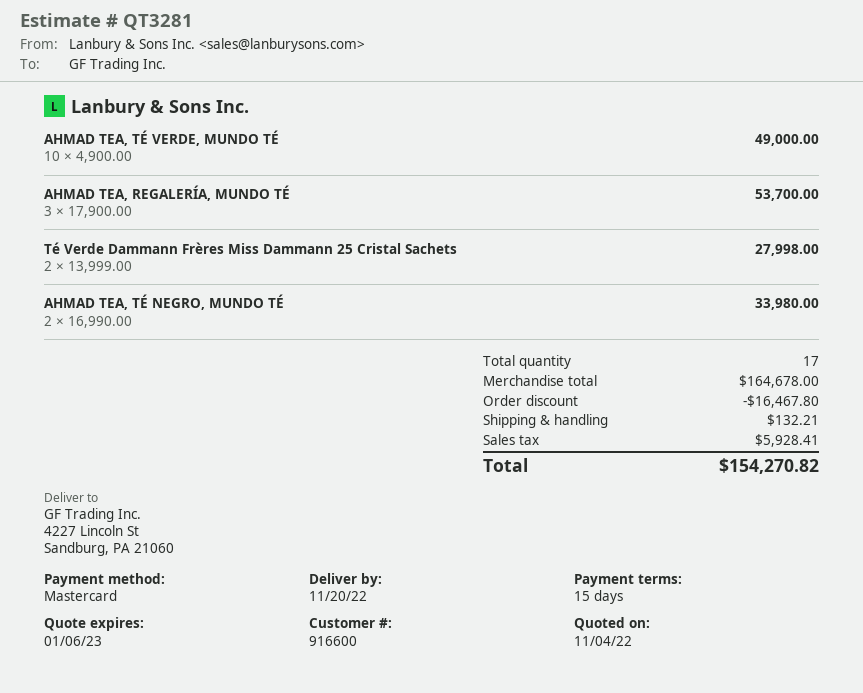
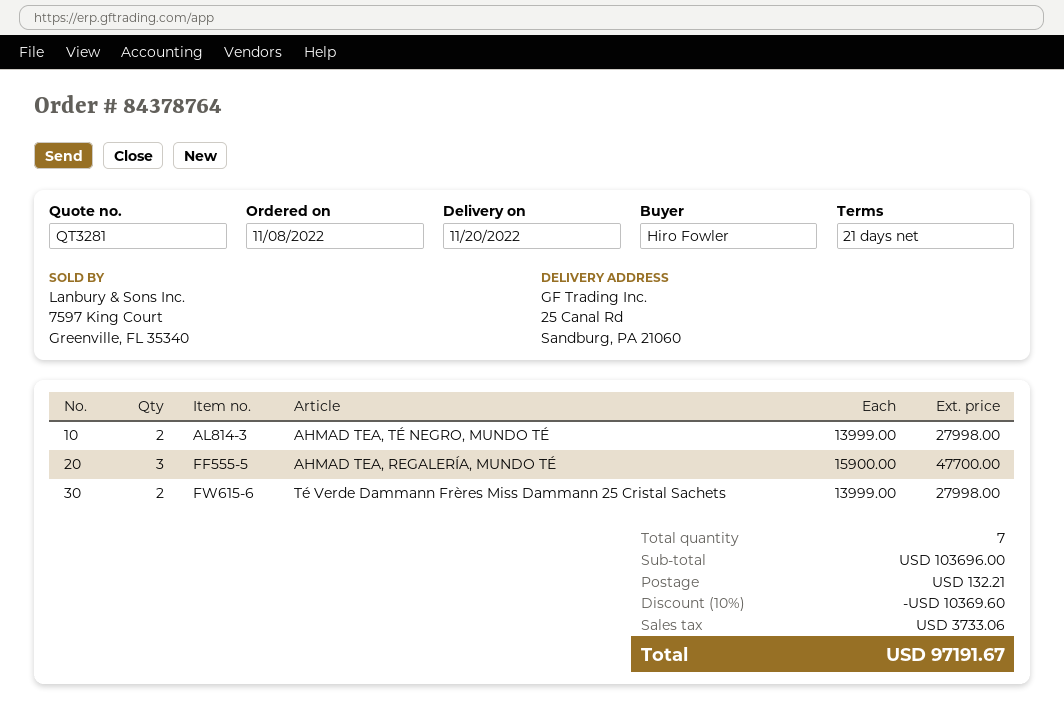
payment terms: 15 days -> 21 days
ship to: 4227 Lincoln St, Sandburg, PA 21060 -> 25 Canal Rd, Sandburg, PA 21060
AHMAD TEA, TÉ VERDE, MUNDO TÉ: 10 x 4900.00 = 49000.00 -> none
AHMAD TEA, REGALERÍA, MUNDO TÉ: 3 x 17900.00 = 53700.00 -> 3 x 15900.00 = 47700.00
AHMAD TEA, TÉ NEGRO, MUNDO TÉ: 2 x 16990.00 = 33980.00 -> 2 x 13999.00 = 27998.00
total quantity: 17 -> 7
subtotal: 164678.00 -> 103696.00
discount: 16467.80 -> 10369.60
tax: 5928.41 -> 3733.06
total: 154270.82 -> 97191.67

